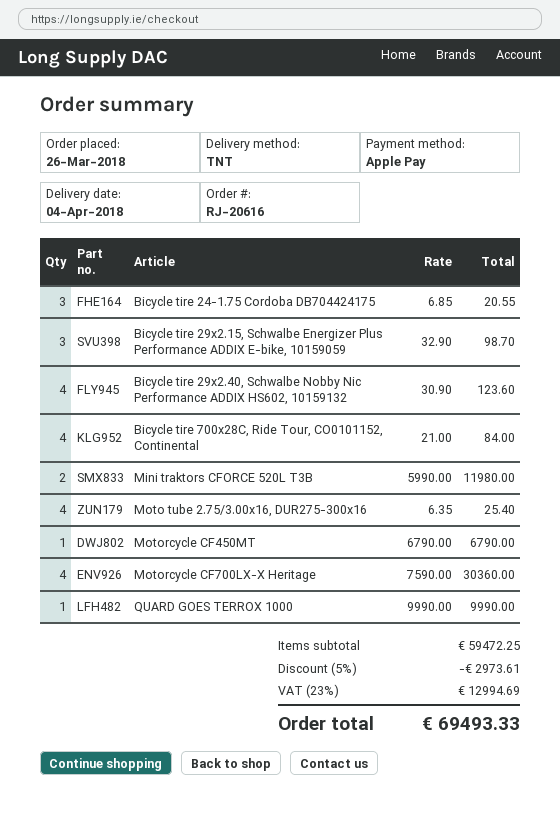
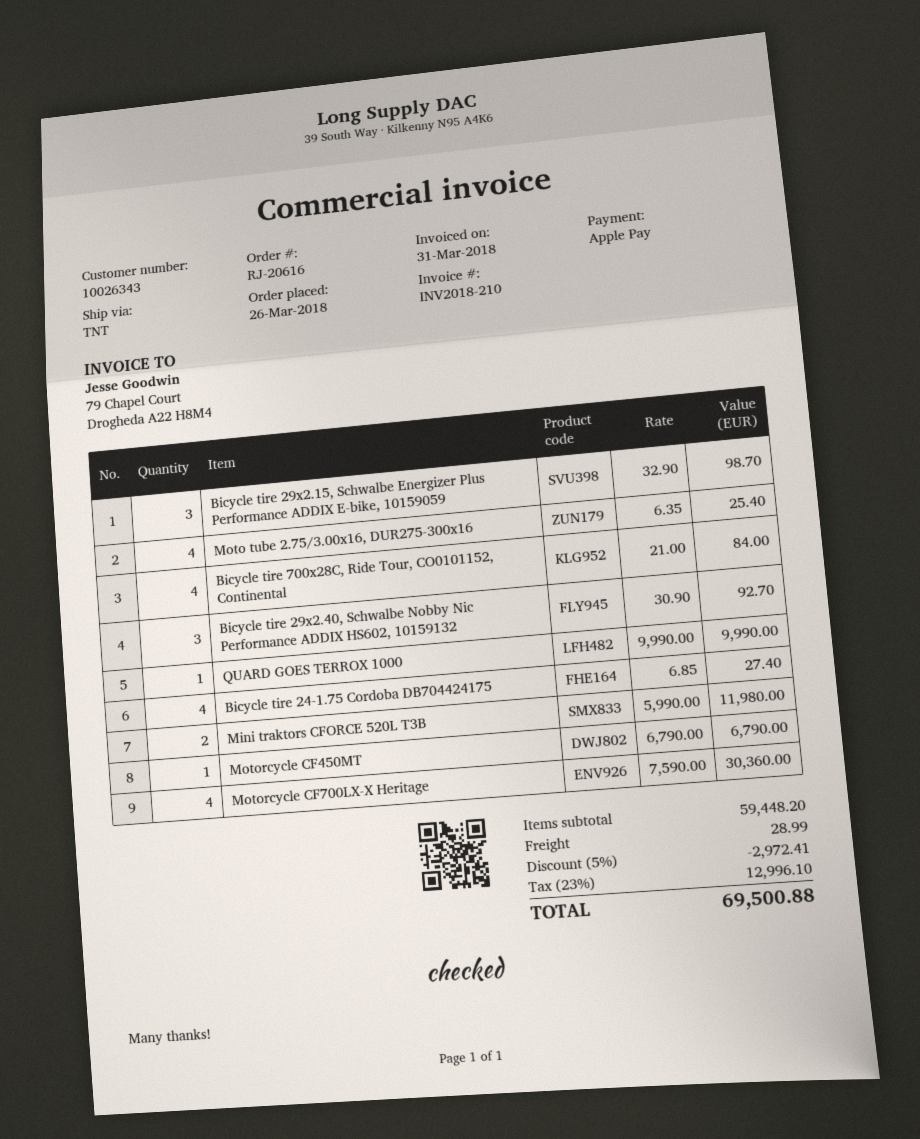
Bicycle tire 24-1.75 Cordoba DB704424175: 3 x 6.85 = 20.55 -> 4 x 6.85 = 27.40
Bicycle tire 29x2.40, Schwalbe Nobby Nic Performance ADDIX HS602, 10159132: 4 x 30.90 = 123.60 -> 3 x 30.90 = 92.70
subtotal: 59472.25 -> 59448.20
discount: 5% = 2973.61 -> 5% = 2972.41
shipping: none -> 28.99
tax: 23% = 12994.69 -> 23% = 12996.10
total: 69493.33 -> 69500.88

